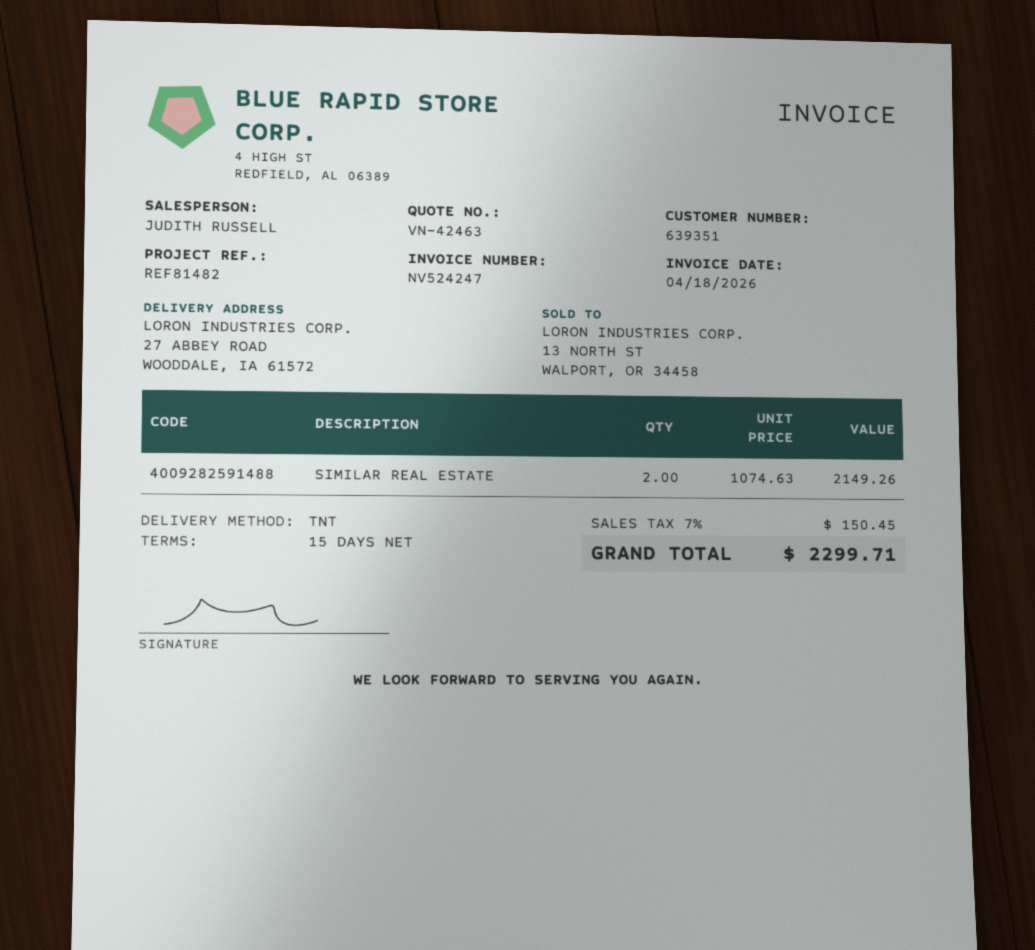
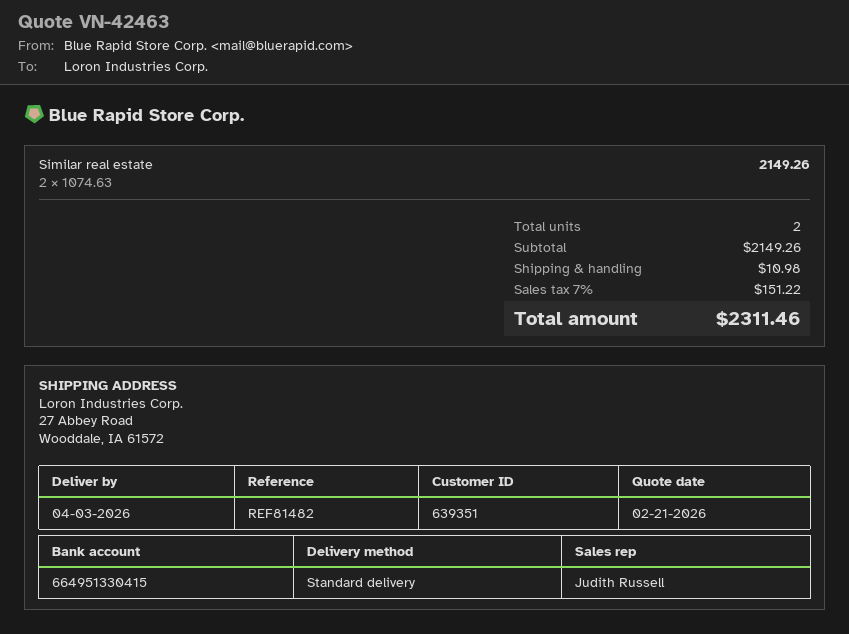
shipping method: TNT -> standard
shipping: none -> 10.98
tax: 7% = 150.45 -> 7% = 151.22
total: 2299.71 -> 2311.46

